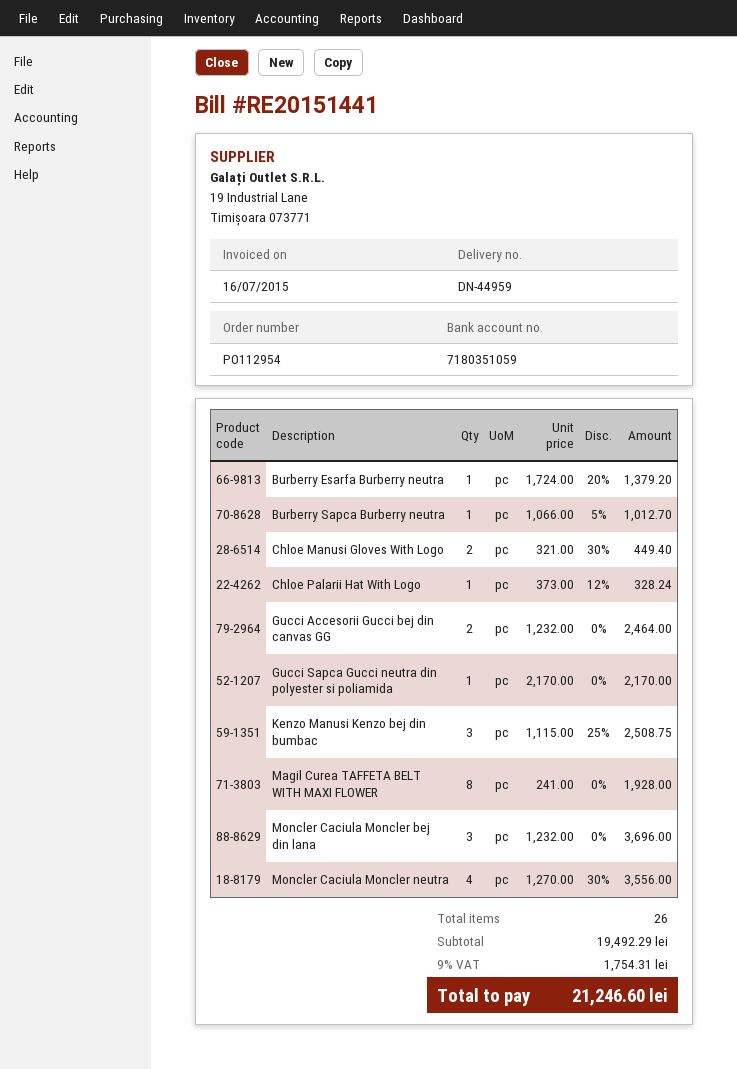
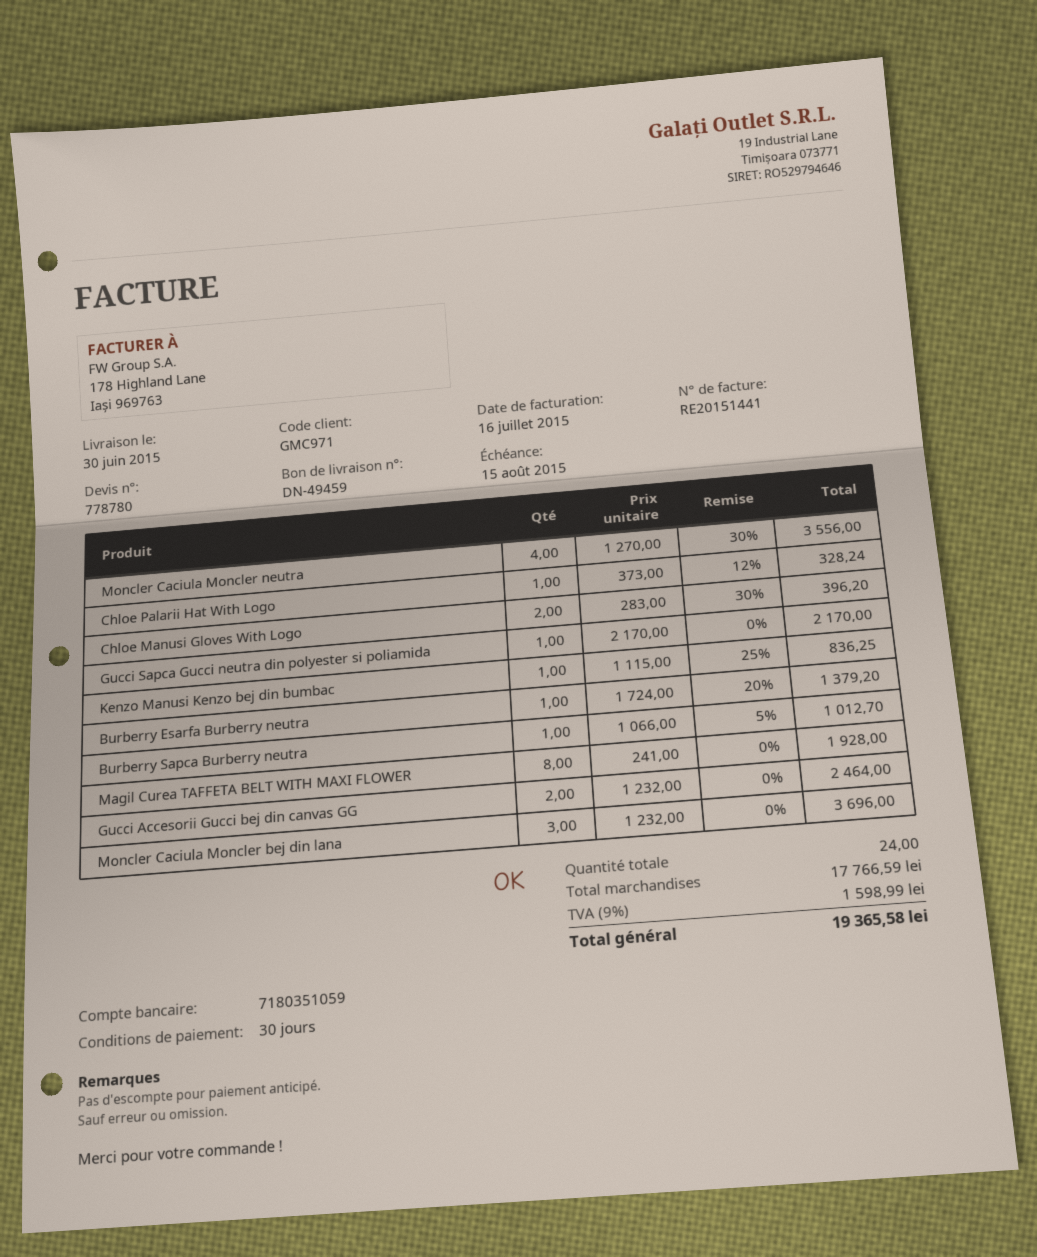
delivery note number: DN-44959 -> DN-49459
Chloe Manusi Gloves With Logo: 2 x 321.00 - 30% = 449.40 -> 2 x 283.00 - 30% = 396.20
Kenzo Manusi Kenzo bej din bumbac: 3 x 1115.00 - 25% = 2508.75 -> 1 x 1115.00 - 25% = 836.25
total quantity: 26 -> 24
subtotal: 19492.29 -> 17766.59
tax: 9% = 1754.31 -> 9% = 1598.99
total: 21246.60 -> 19365.58

